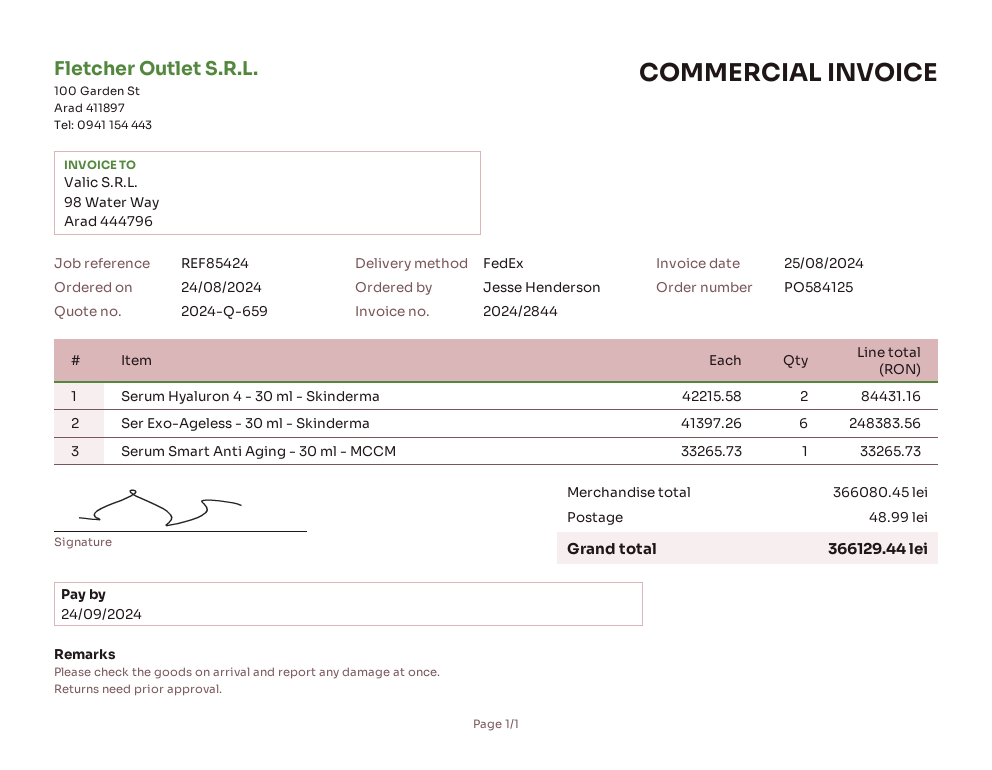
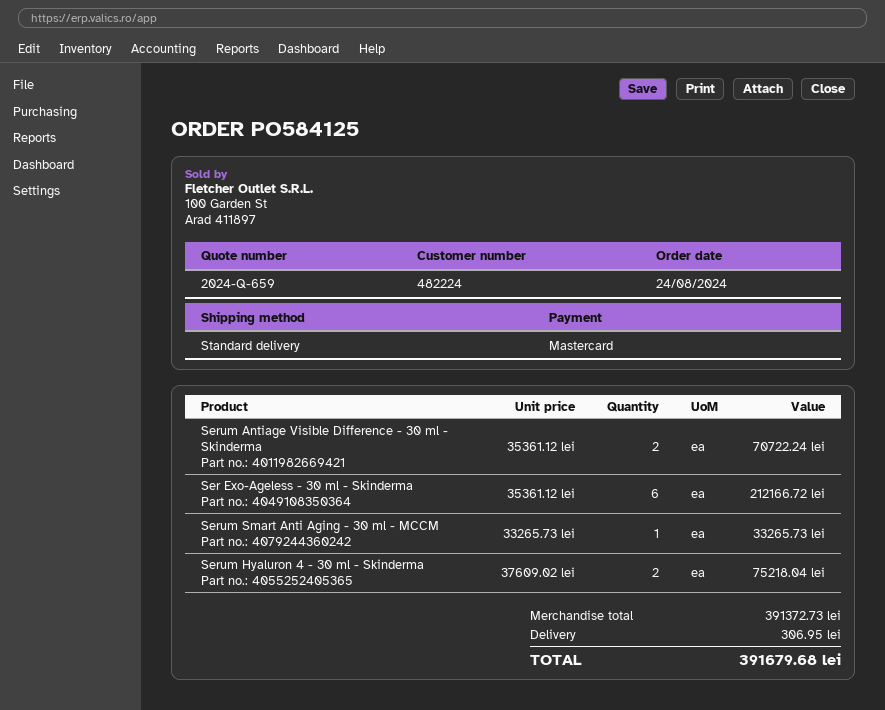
shipping method: FedEx -> standard
Serum Hyaluron 4 - 30 ml - Skinderma: 2 x 42215.58 = 84431.16 -> 2 x 37609.02 = 75218.04
Ser Exo-Ageless - 30 ml - Skinderma: 6 x 41397.26 = 248383.56 -> 6 x 35361.12 = 212166.72
Serum Antiage Visible Difference - 30 ml - Skinderma: none -> 2 x 35361.12 = 70722.24
subtotal: 366080.45 -> 391372.73
shipping: 48.99 -> 306.95
total: 366129.44 -> 391679.68

